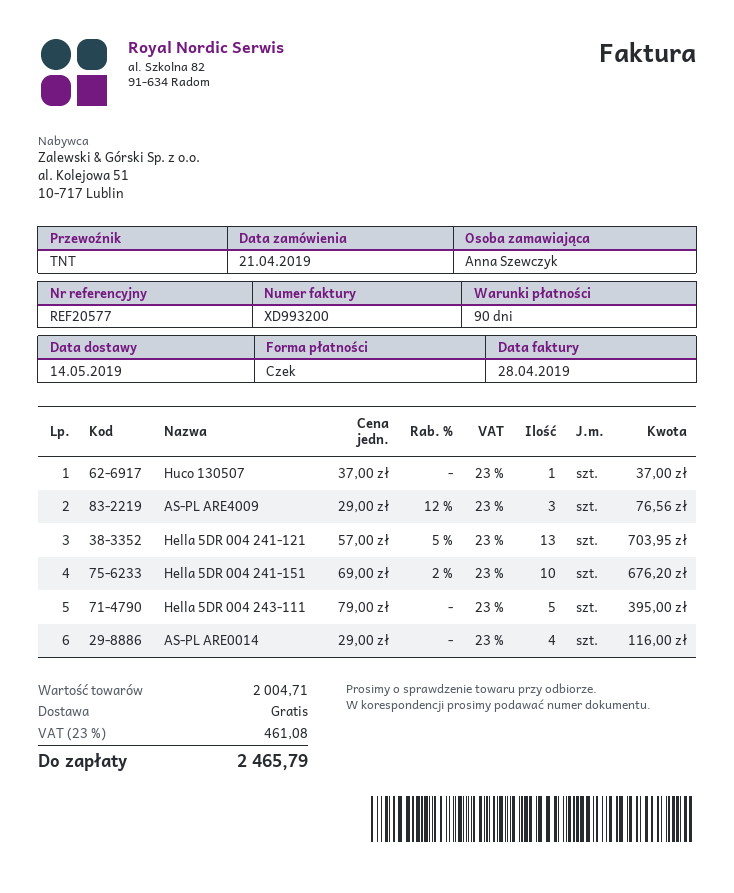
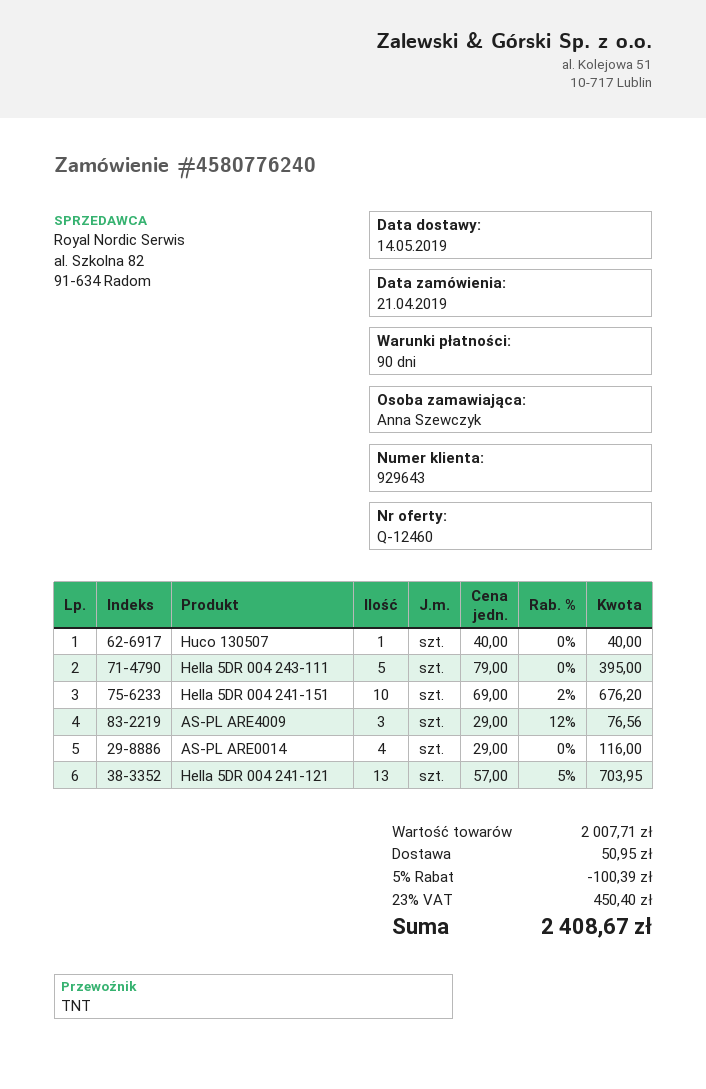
Huco 130507: 1 x 37.00 = 37.00 -> 1 x 40.00 = 40.00
subtotal: 2004.71 -> 2007.71
discount: none -> 5% = 100.39
shipping: 0.00 -> 50.95
tax: 23% = 461.08 -> 23% = 450.40
total: 2465.79 -> 2408.67

